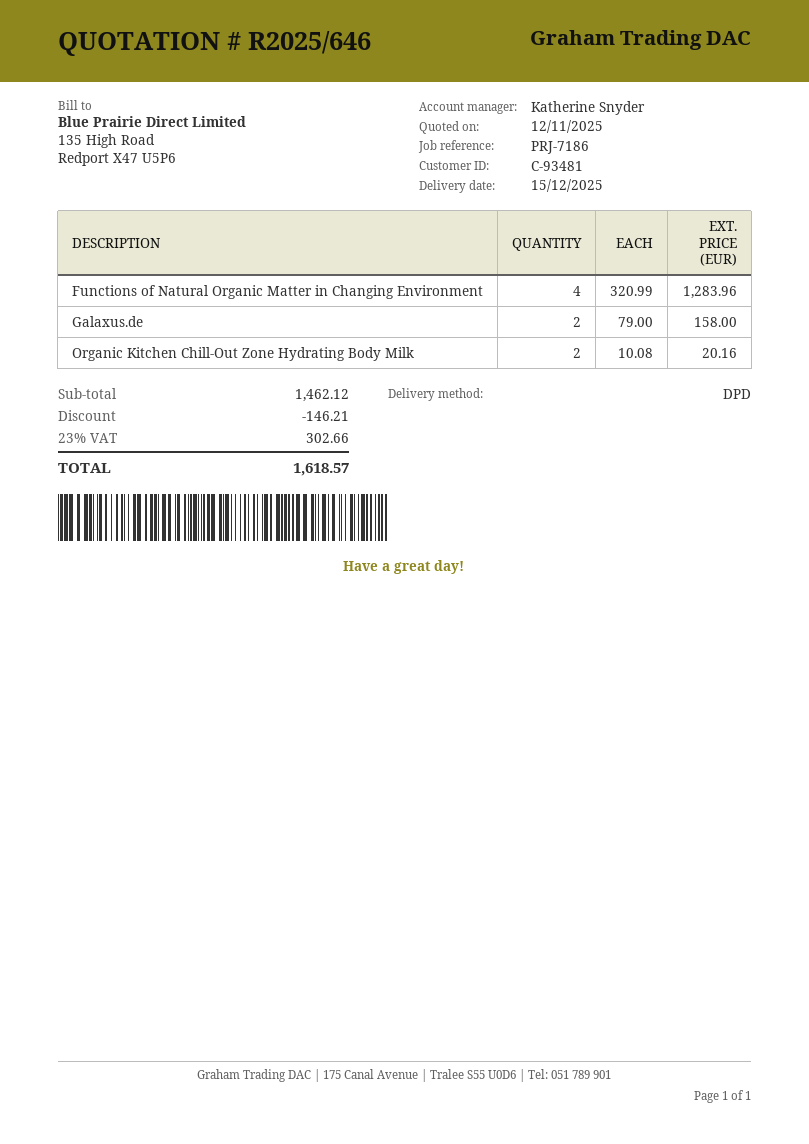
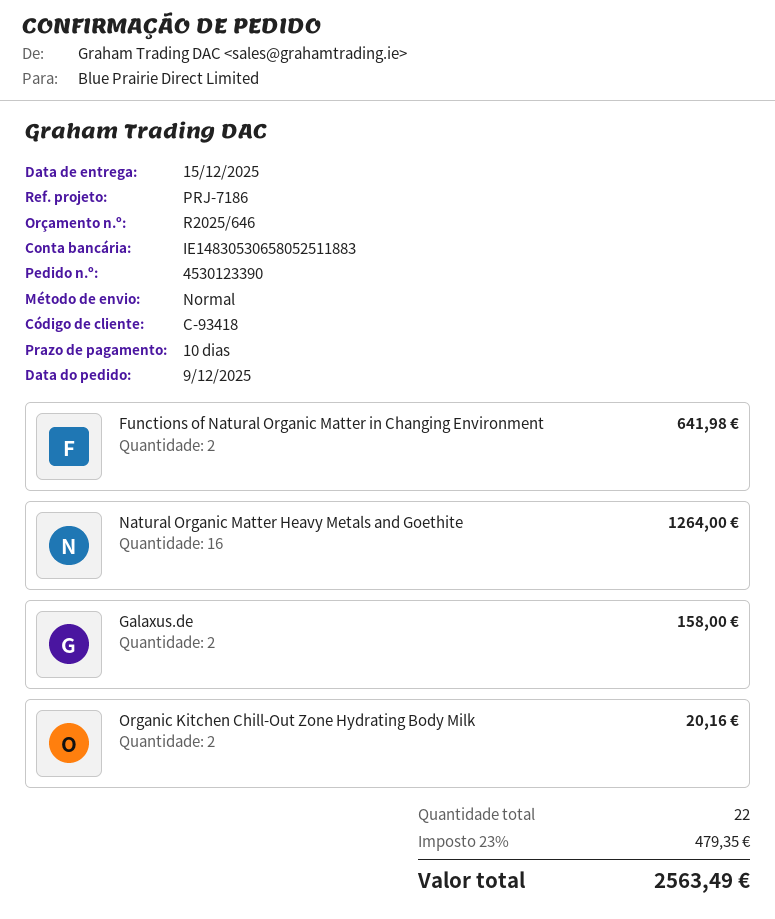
customer number: C-93481 -> C-93418
shipping method: DPD -> standard
Functions of Natural Organic Matter in Changing Environment: 4 for 1283.96 -> 2 for 641.98
Natural Organic Matter Heavy Metals and Goethite: none -> 16 for 1264.00
discount: 146.21 -> none
tax: 23% = 302.66 -> 23% = 479.35
total: 1618.57 -> 2563.49

